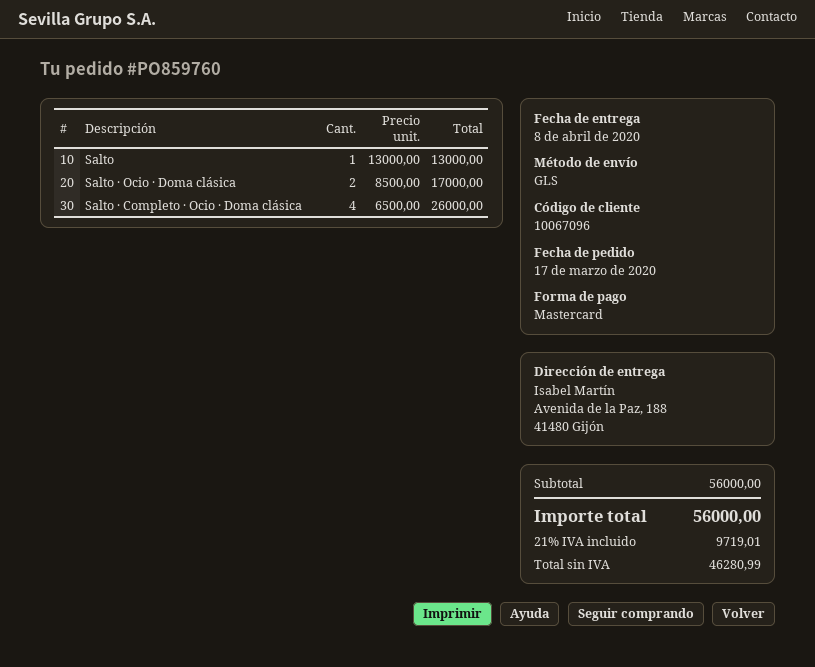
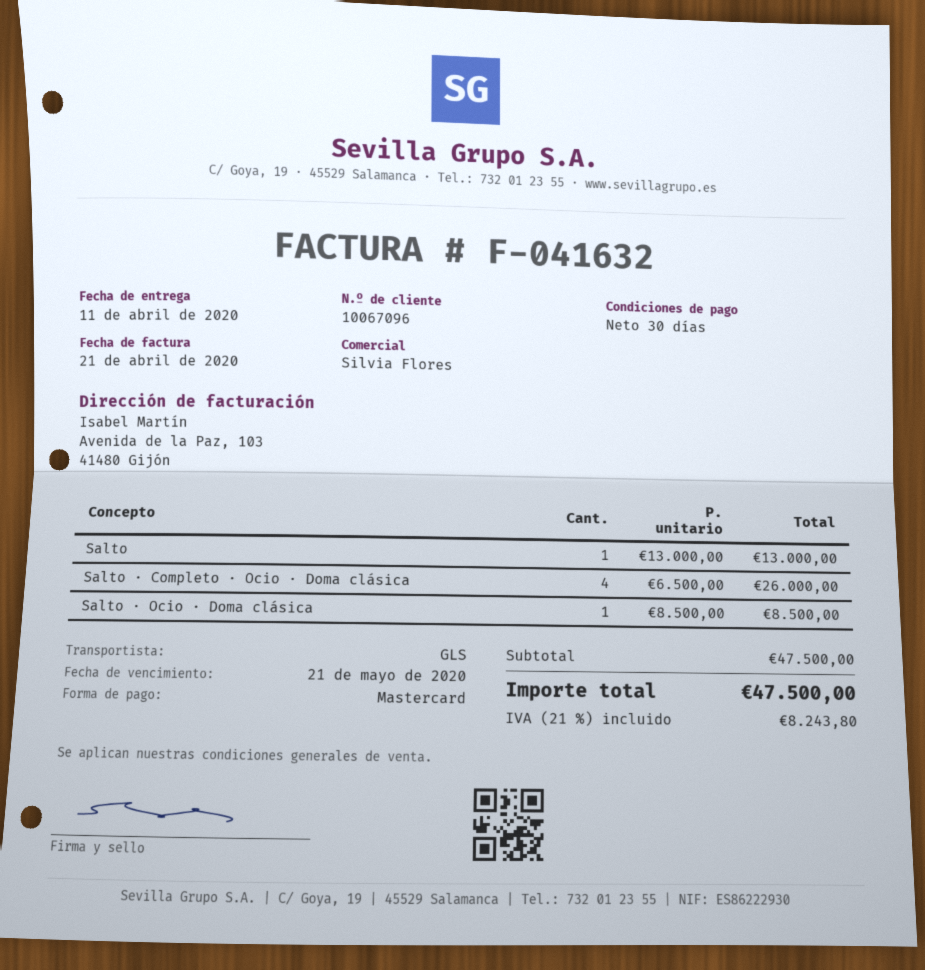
delivery date: 2020-04-08 -> 2020-04-11
Salto · Ocio · Doma clásica: 2 x 8500.00 = 17000.00 -> 1 x 8500.00 = 8500.00
subtotal: 56000.00 -> 47500.00
tax: 21% = 9719.01 -> 21% = 8243.80
total: 56000.00 -> 47500.00

